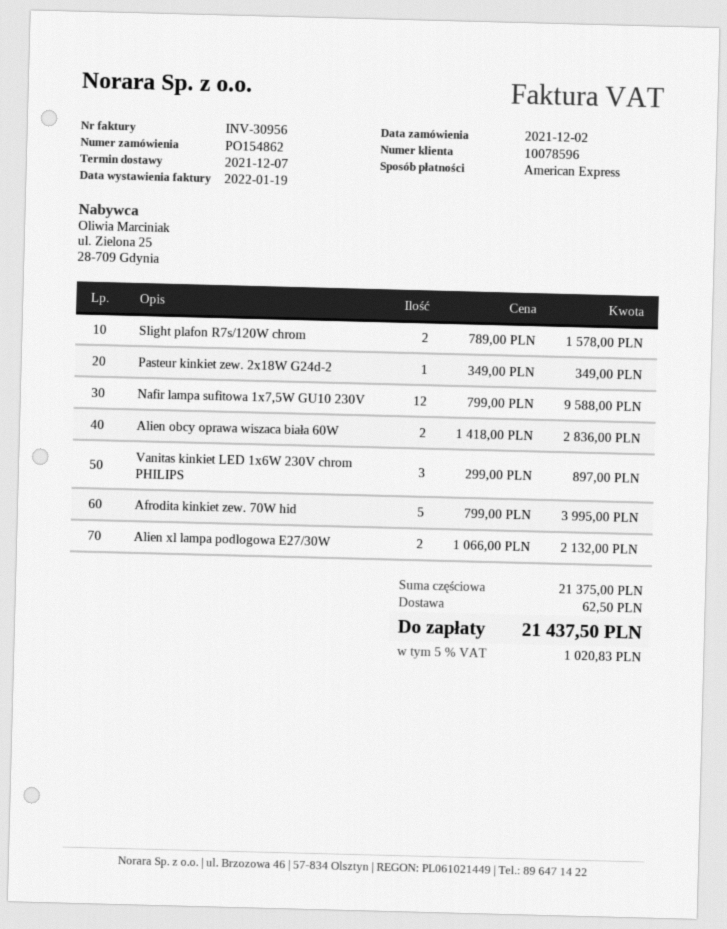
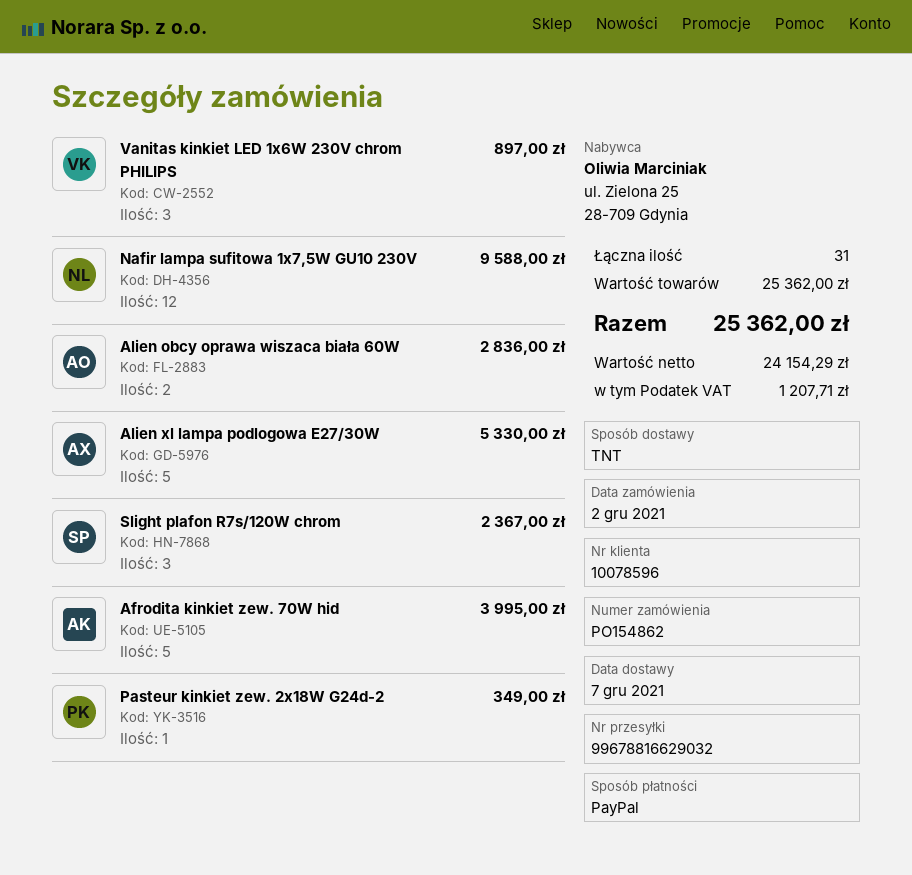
payment method: American Express -> PayPal
Slight plafon R7s/120W chrom: 2 for 1578.00 -> 3 for 2367.00
Alien xl lampa podlogowa E27/30W: 2 for 2132.00 -> 5 for 5330.00
subtotal: 21375.00 -> 25362.00
shipping: 62.50 -> none
tax: 1020.83 -> 1207.71
total: 21437.50 -> 25362.00

